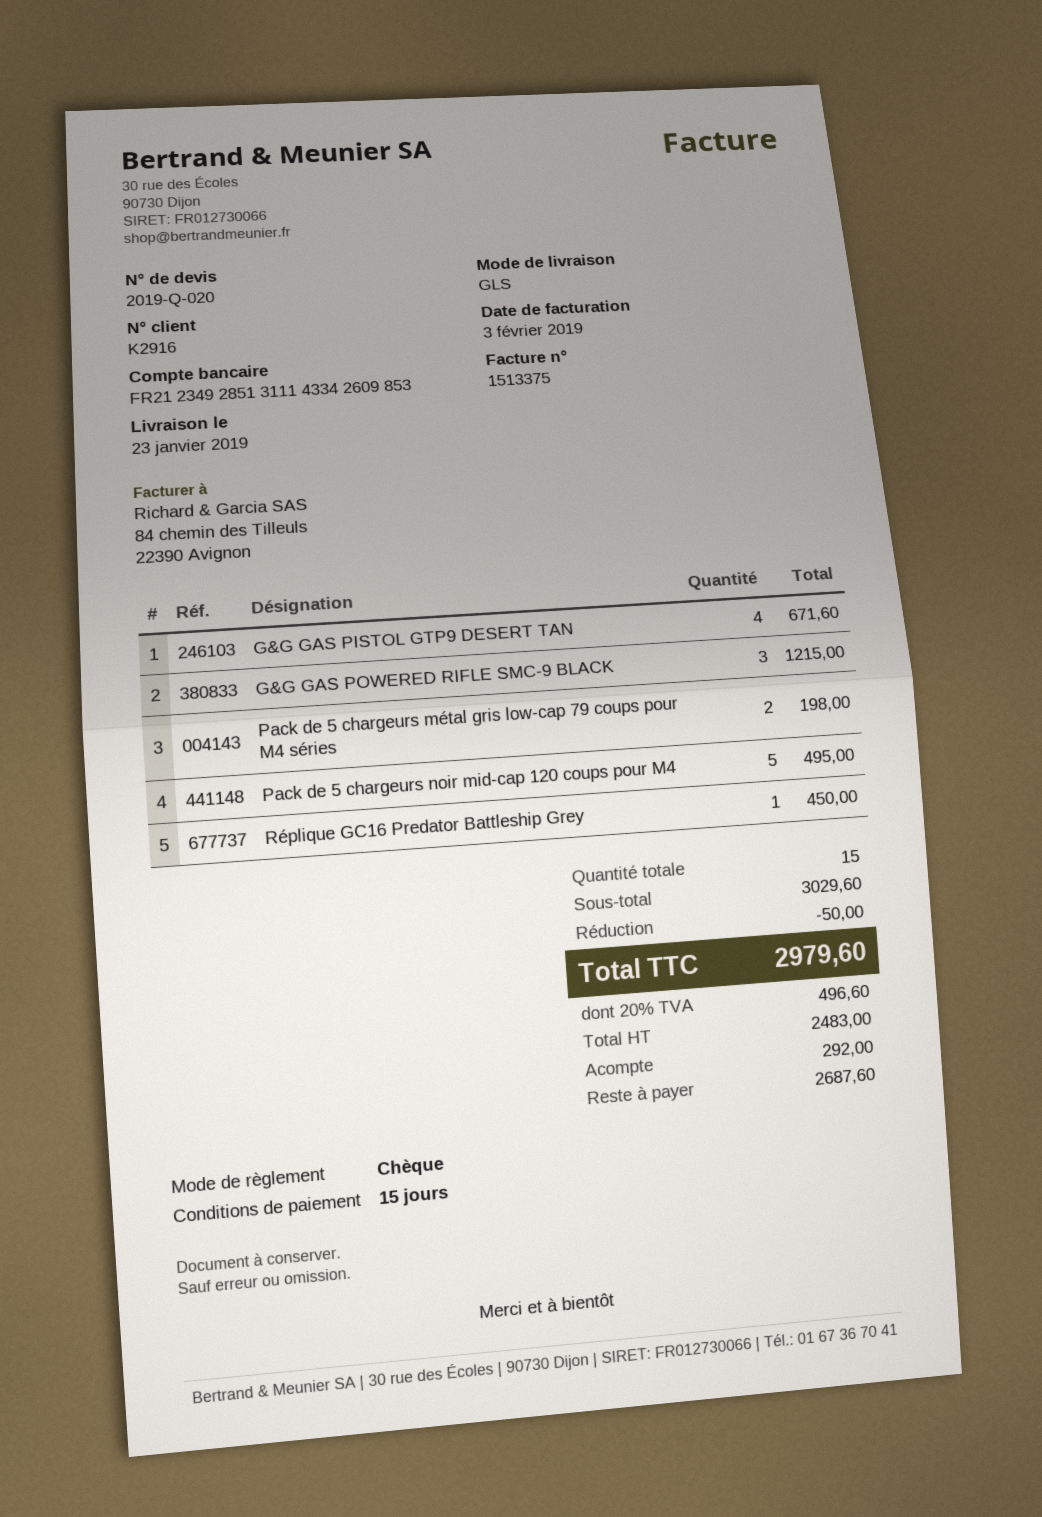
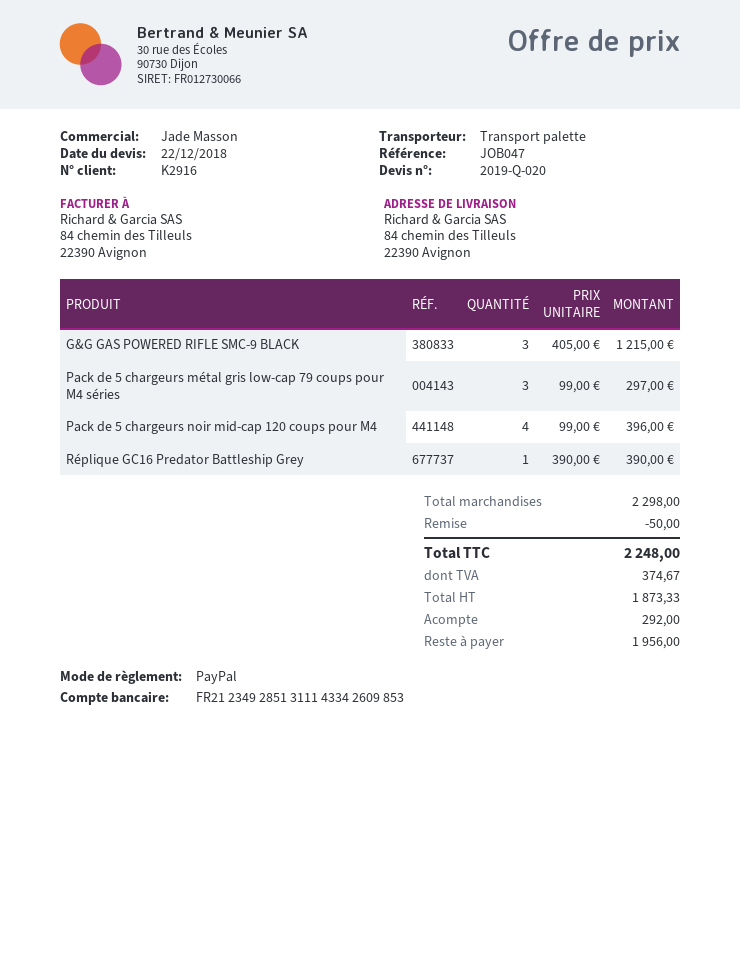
payment method: cheque -> PayPal
shipping method: GLS -> pallet freight
G&G GAS PISTOL GTP9 DESERT TAN: 4 for 671.60 -> none
Pack de 5 chargeurs métal gris low-cap 79 coups pour M4 séries: 2 for 198.00 -> 3 for 297.00
Pack de 5 chargeurs noir mid-cap 120 coups pour M4: 5 for 495.00 -> 4 for 396.00
Réplique GC16 Predator Battleship Grey: 1 for 450.00 -> 1 for 390.00
subtotal: 3029.60 -> 2298.00
net: 2483.00 -> 1873.33
tax: 496.60 -> 374.67
total: 2979.60 -> 2248.00
balance: 2687.60 -> 1956.00

